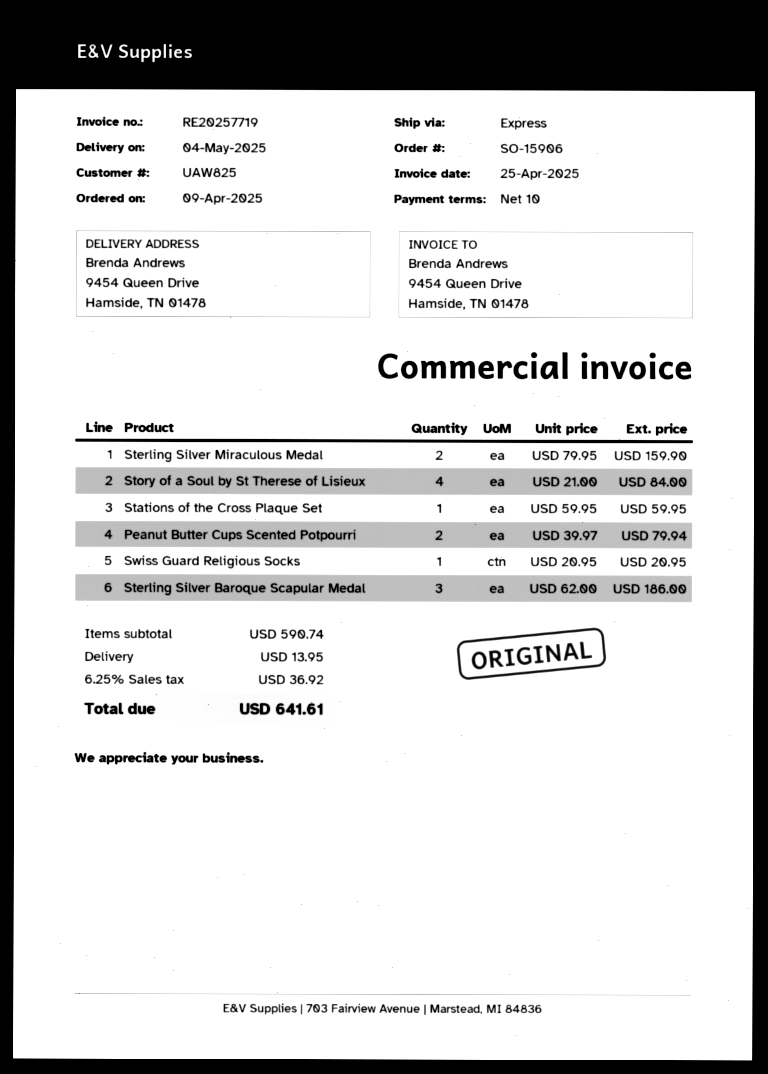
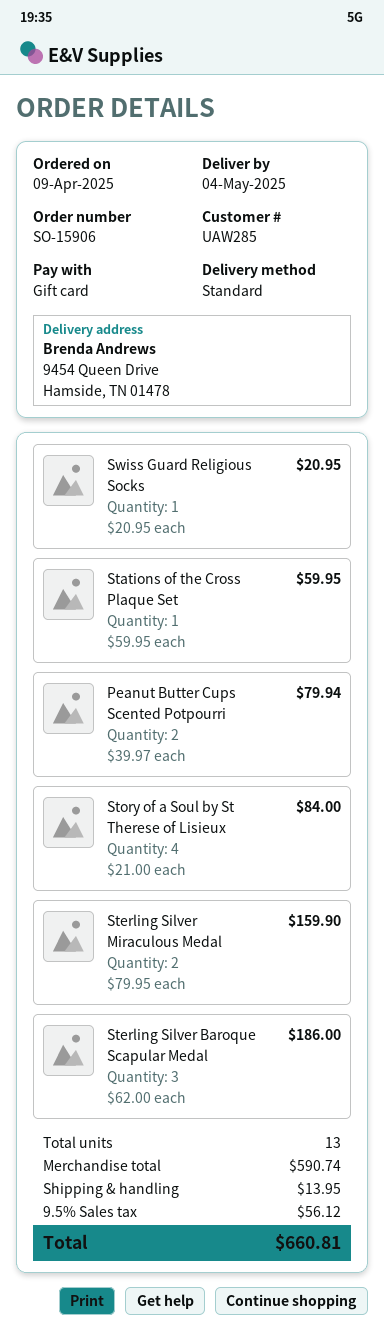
customer number: UAW825 -> UAW285
shipping method: express -> standard
tax: 6.25% = 36.92 -> 9.5% = 56.12
total: 641.61 -> 660.81

